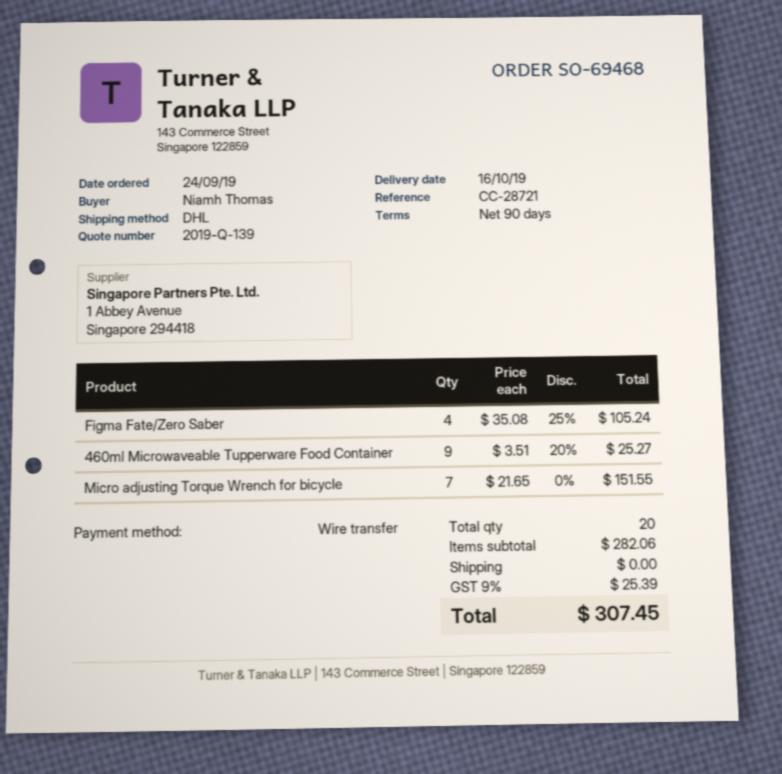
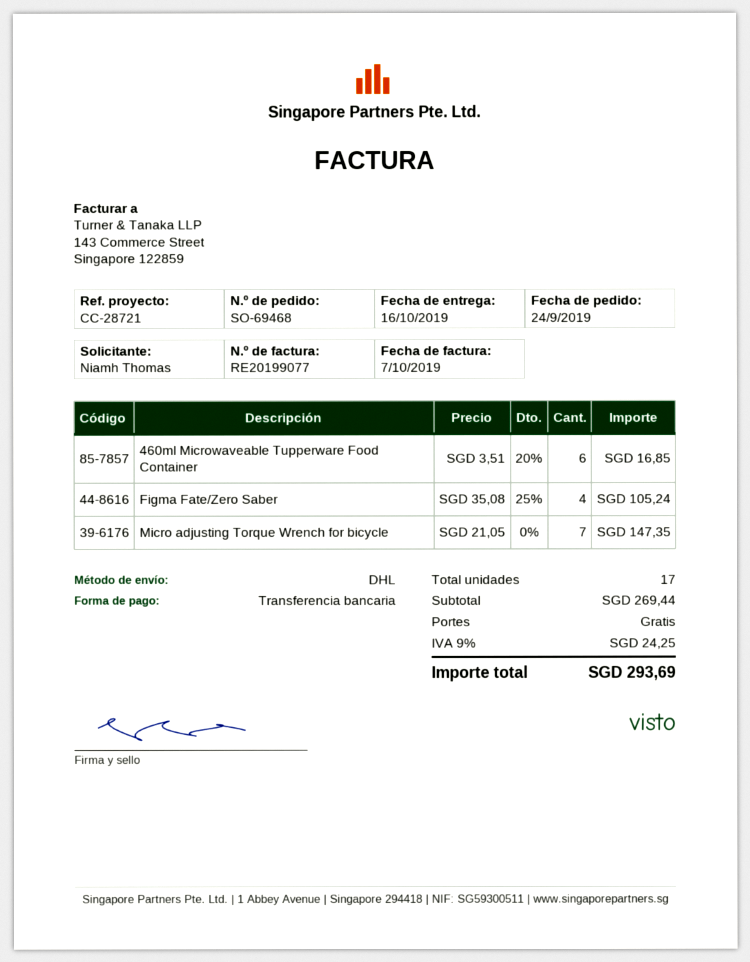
460ml Microwaveable Tupperware Food Container: 9 x 3.51 - 20% = 25.27 -> 6 x 3.51 - 20% = 16.85
Micro adjusting Torque Wrench for bicycle: 7 x 21.65 = 151.55 -> 7 x 21.05 = 147.35
total quantity: 20 -> 17
subtotal: 282.06 -> 269.44
tax: 9% = 25.39 -> 9% = 24.25
total: 307.45 -> 293.69

